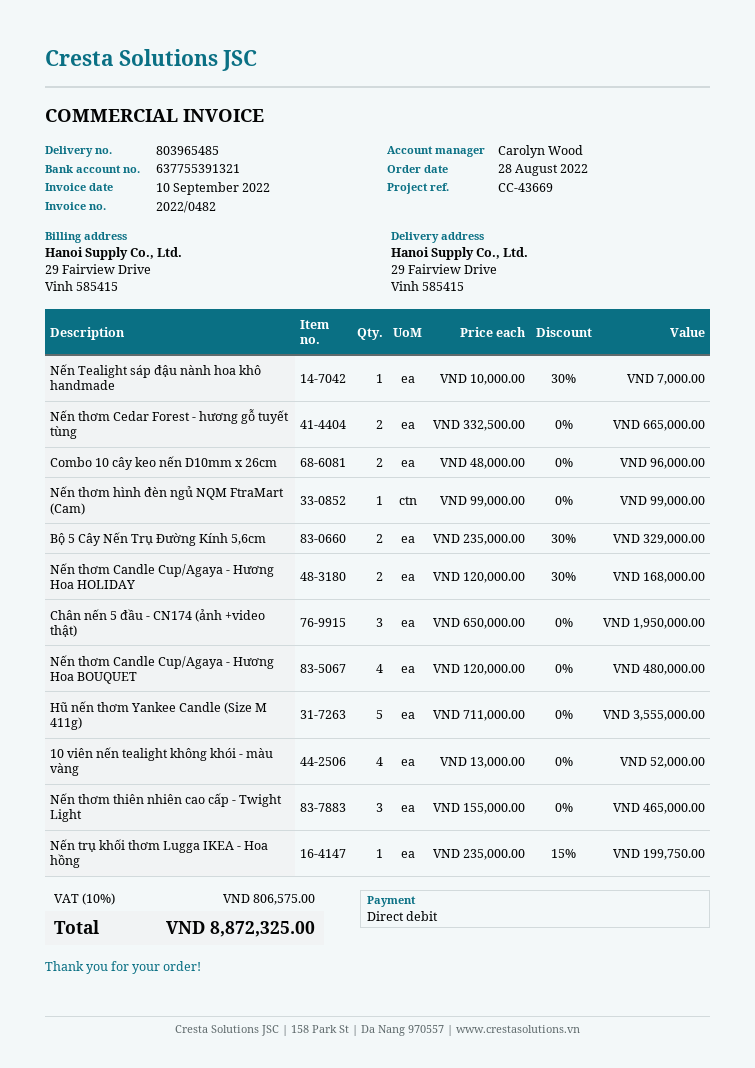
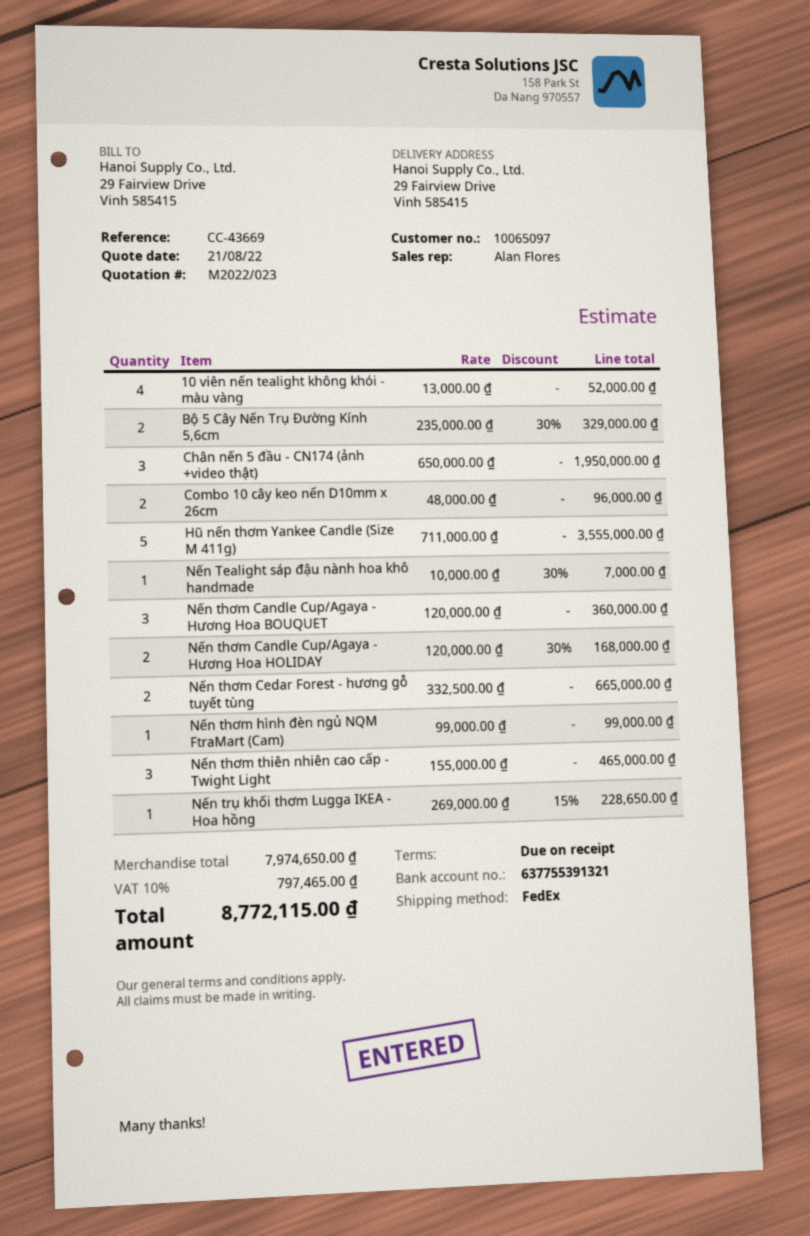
sales rep: Carolyn Wood -> Alan Flores
Nến thơm Candle Cup/Agaya - Hương Hoa BOUQUET: 4 x 120000.00 = 480000.00 -> 3 x 120000.00 = 360000.00
Nến trụ khối thơm Lugga IKEA - Hoa hồng: 1 x 235000.00 - 15% = 199750.00 -> 1 x 269000.00 - 15% = 228650.00
tax: 10% = 806575.00 -> 10% = 797465.00
total: 8872325.00 -> 8772115.00

